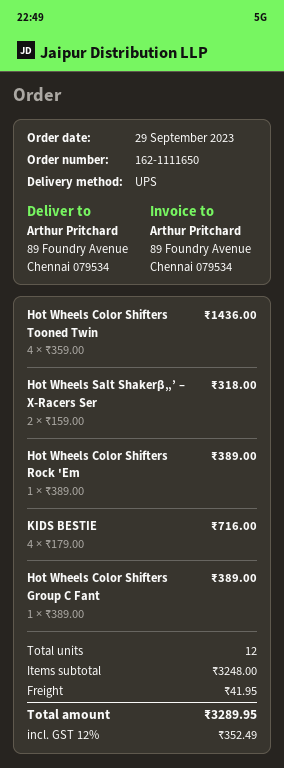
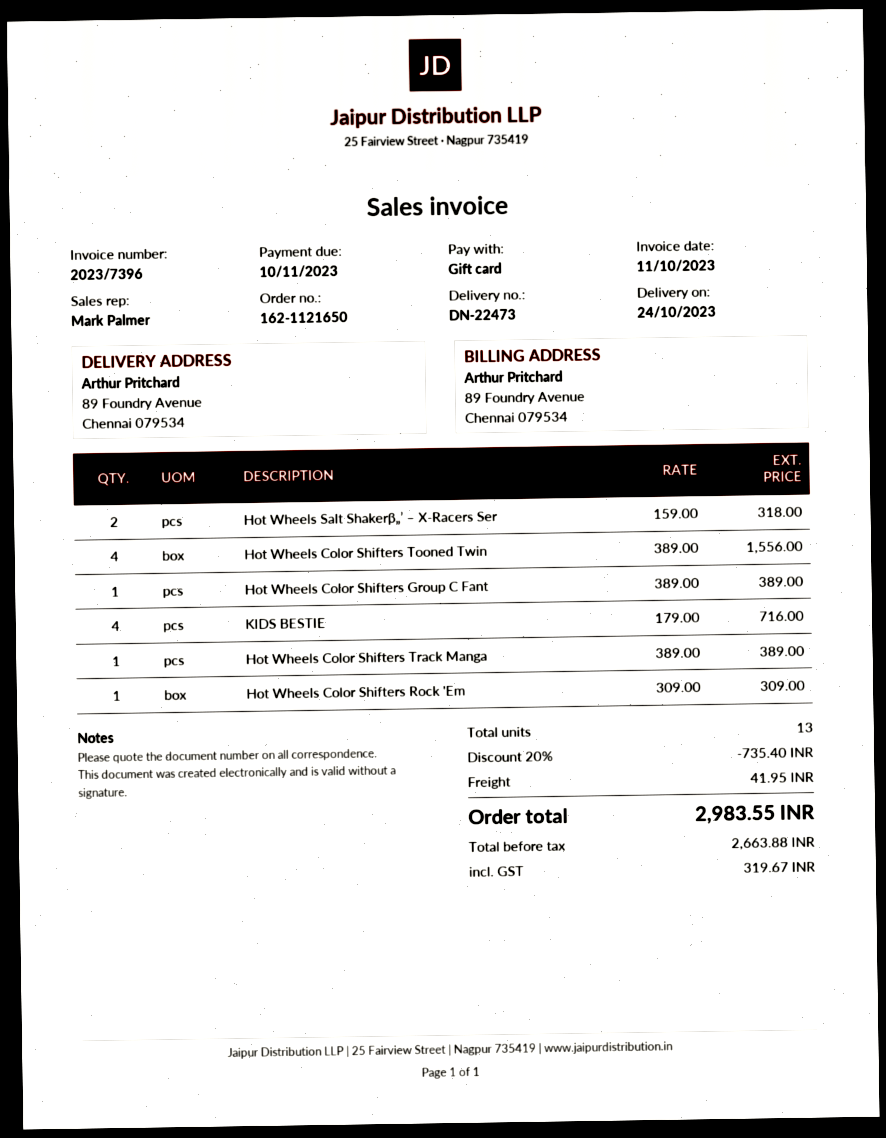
order number: 162-1111650 -> 162-1121650
Hot Wheels Color Shifters Tooned Twin: 4 x 359.00 = 1436.00 -> 4 x 389.00 = 1556.00
Hot Wheels Color Shifters Rock 'Em: 1 x 389.00 = 389.00 -> 1 x 309.00 = 309.00
Hot Wheels Color Shifters Track Manga: none -> 1 x 389.00 = 389.00
total quantity: 12 -> 13
discount: none -> 20% = 735.40
tax: 352.49 -> 319.67
total: 3289.95 -> 2983.55

